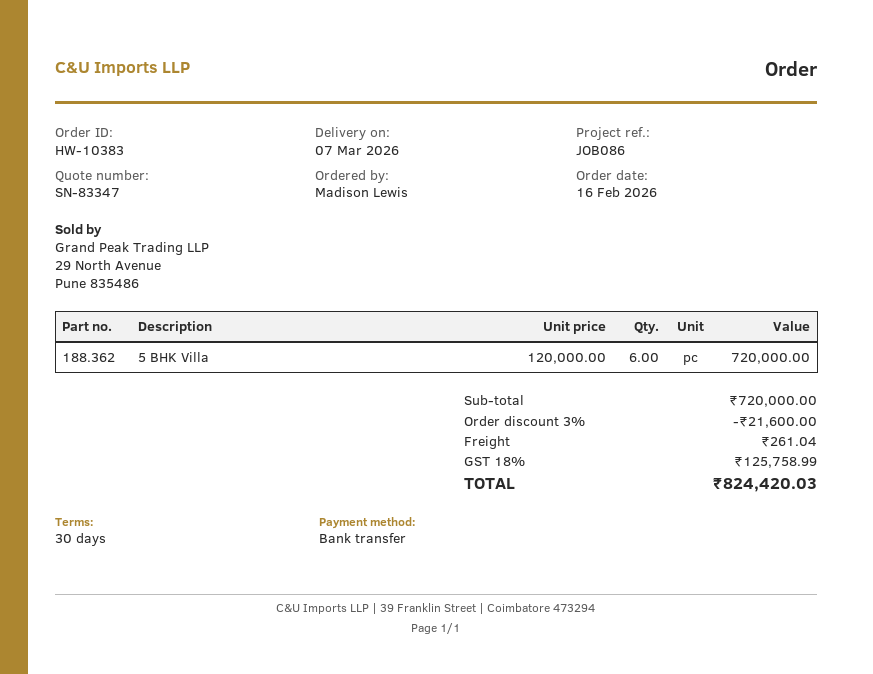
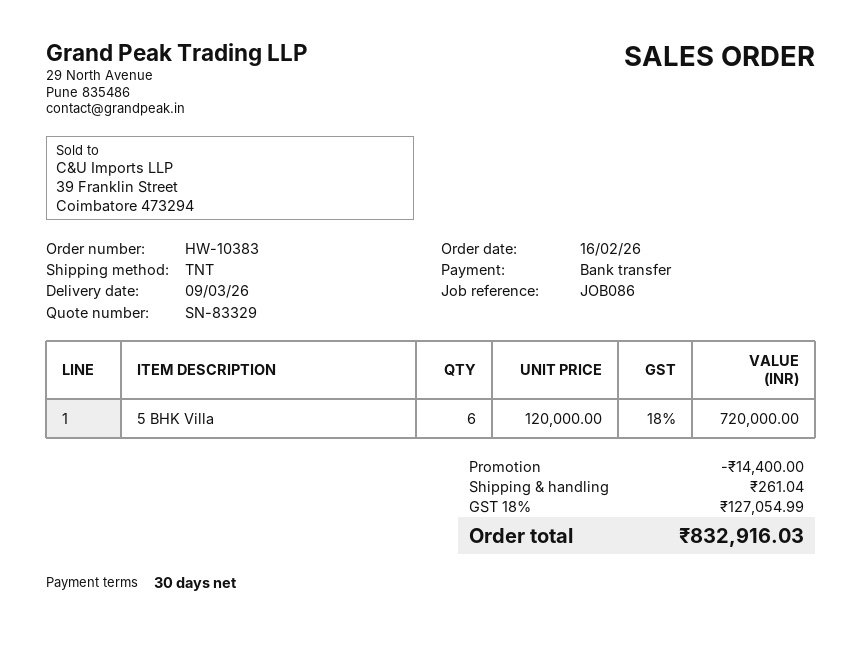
quote number: SN-83347 -> SN-83329
delivery date: 2026-03-07 -> 2026-03-09
discount: 21600.00 -> 14400.00
tax: 18% = 125758.99 -> 18% = 127054.99
total: 824420.03 -> 832916.03

